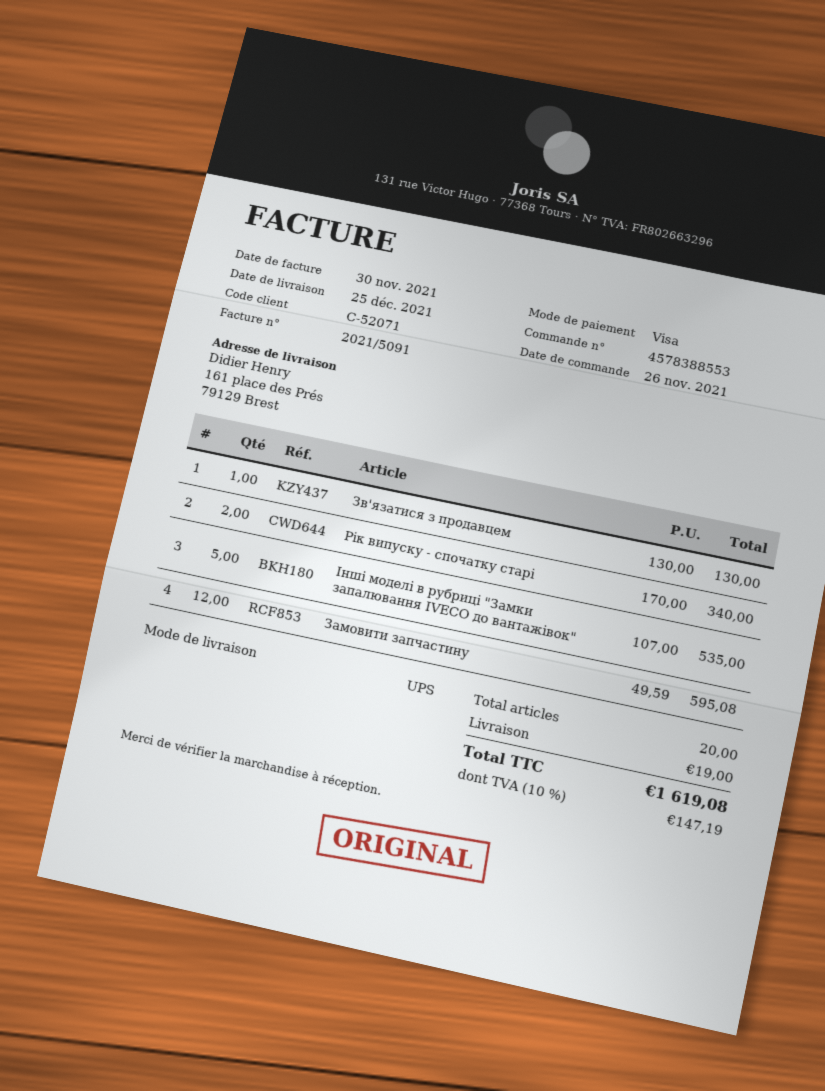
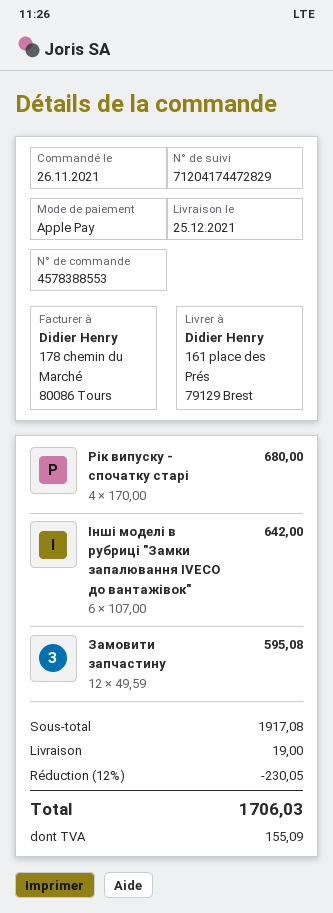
payment method: Visa -> Apple Pay
Зв'язатися з продавцем: 1 x 130.00 = 130.00 -> none
Рік випуску - спочатку старі: 2 x 170.00 = 340.00 -> 4 x 170.00 = 680.00
Інші моделі в рубриці "Замки запалювання IVECO до вантажівок": 5 x 107.00 = 535.00 -> 6 x 107.00 = 642.00
discount: none -> 12% = 230.05
tax: 147.19 -> 155.09
total: 1619.08 -> 1706.03

